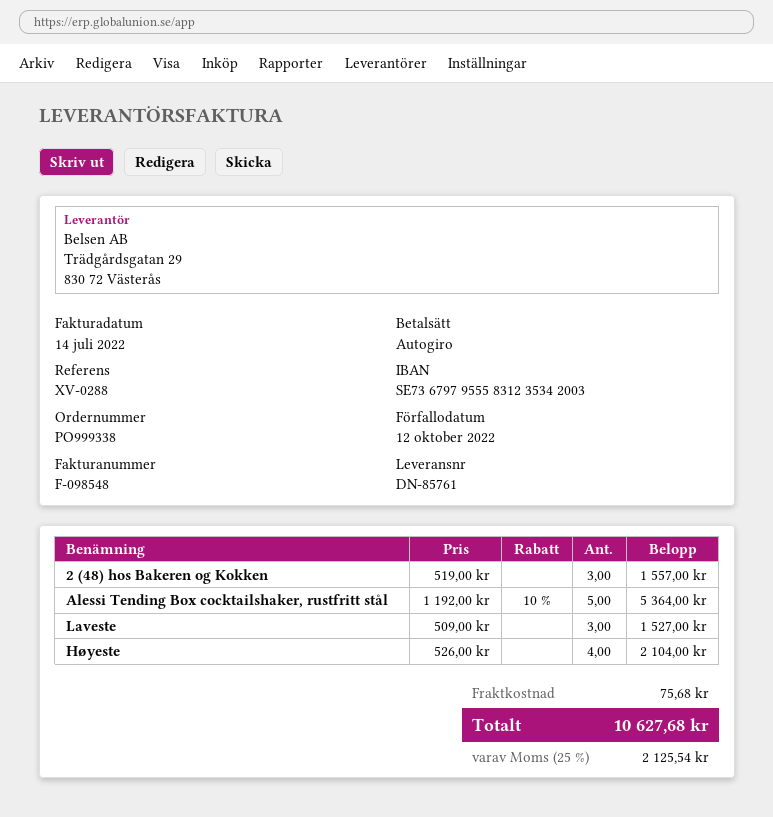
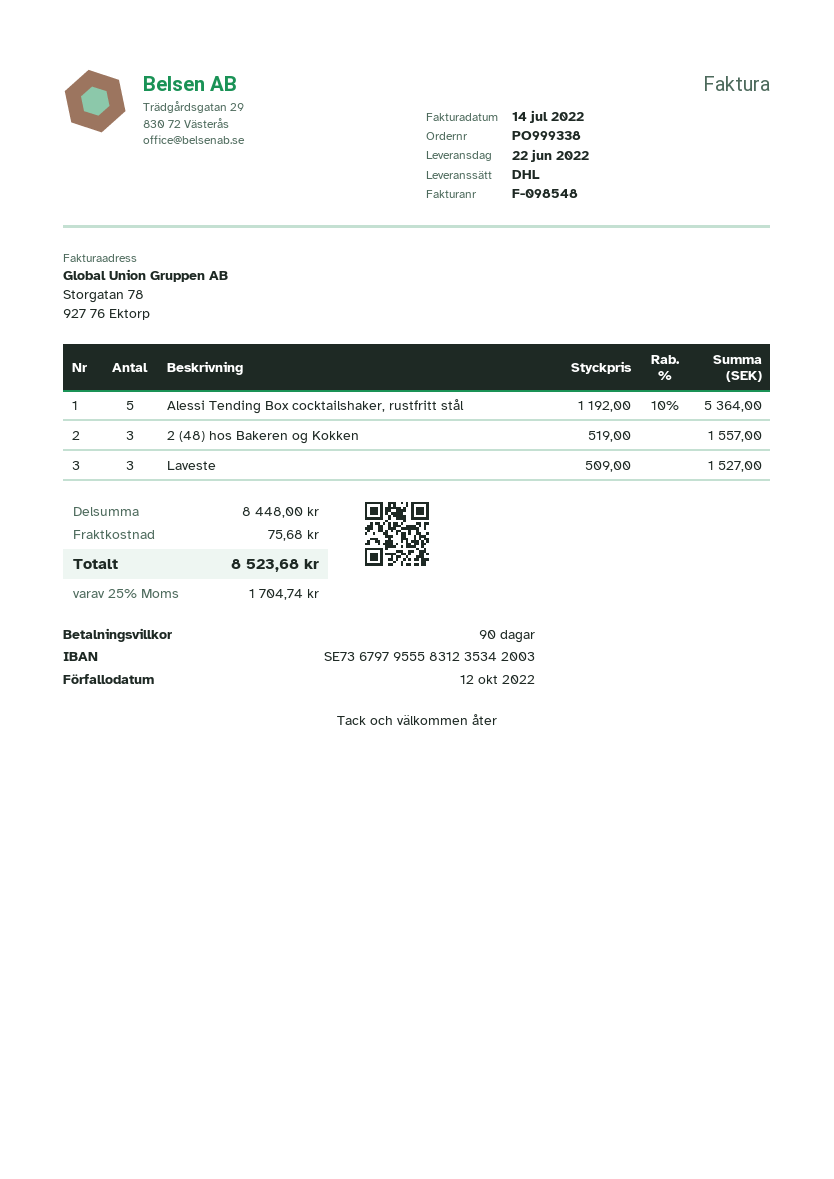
Høyeste: 4 x 526.00 = 2104.00 -> none
tax: 25% = 2125.54 -> 25% = 1704.74
total: 10627.68 -> 8523.68

